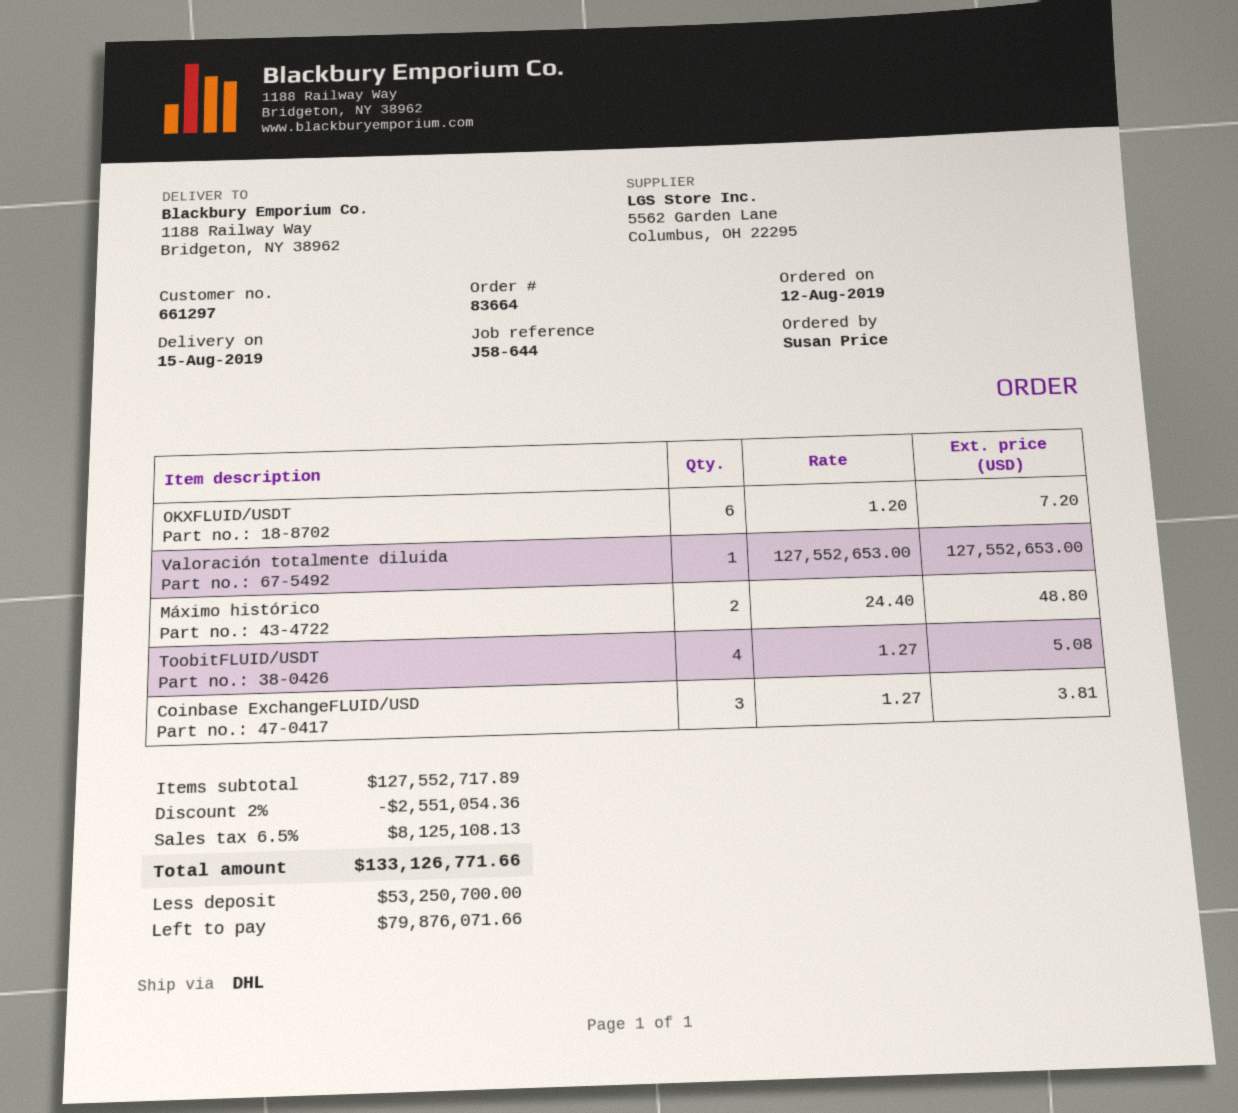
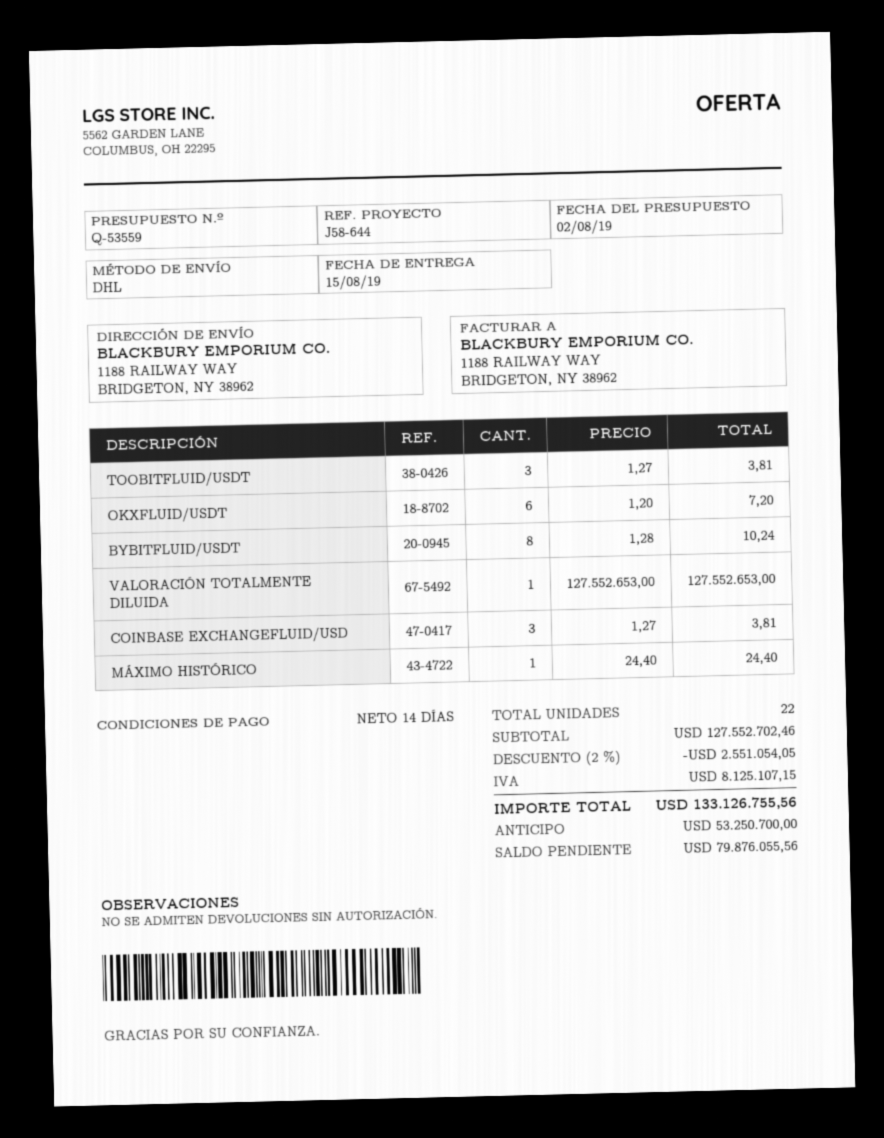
Máximo histórico: 2 x 24.40 = 48.80 -> 1 x 24.40 = 24.40
ToobitFLUID/USDT: 4 x 1.27 = 5.08 -> 3 x 1.27 = 3.81
BYBITFLUID/USDT: none -> 8 x 1.28 = 10.24
subtotal: 127552717.89 -> 127552702.46
discount: 2% = 2551054.36 -> 2% = 2551054.05
tax: 8125108.13 -> 8125107.15
total: 133126771.66 -> 133126755.56
balance: 79876071.66 -> 79876055.56

